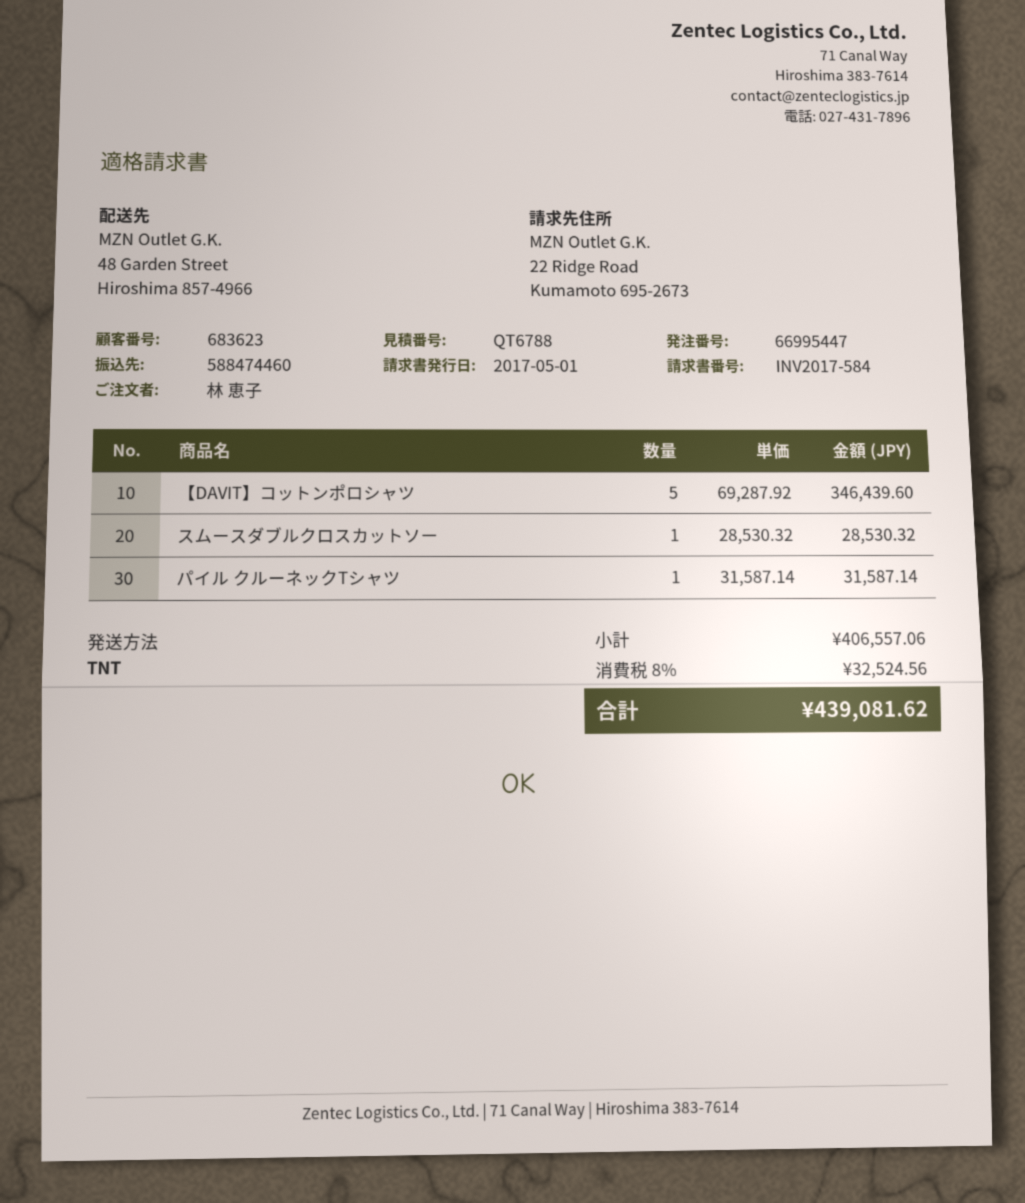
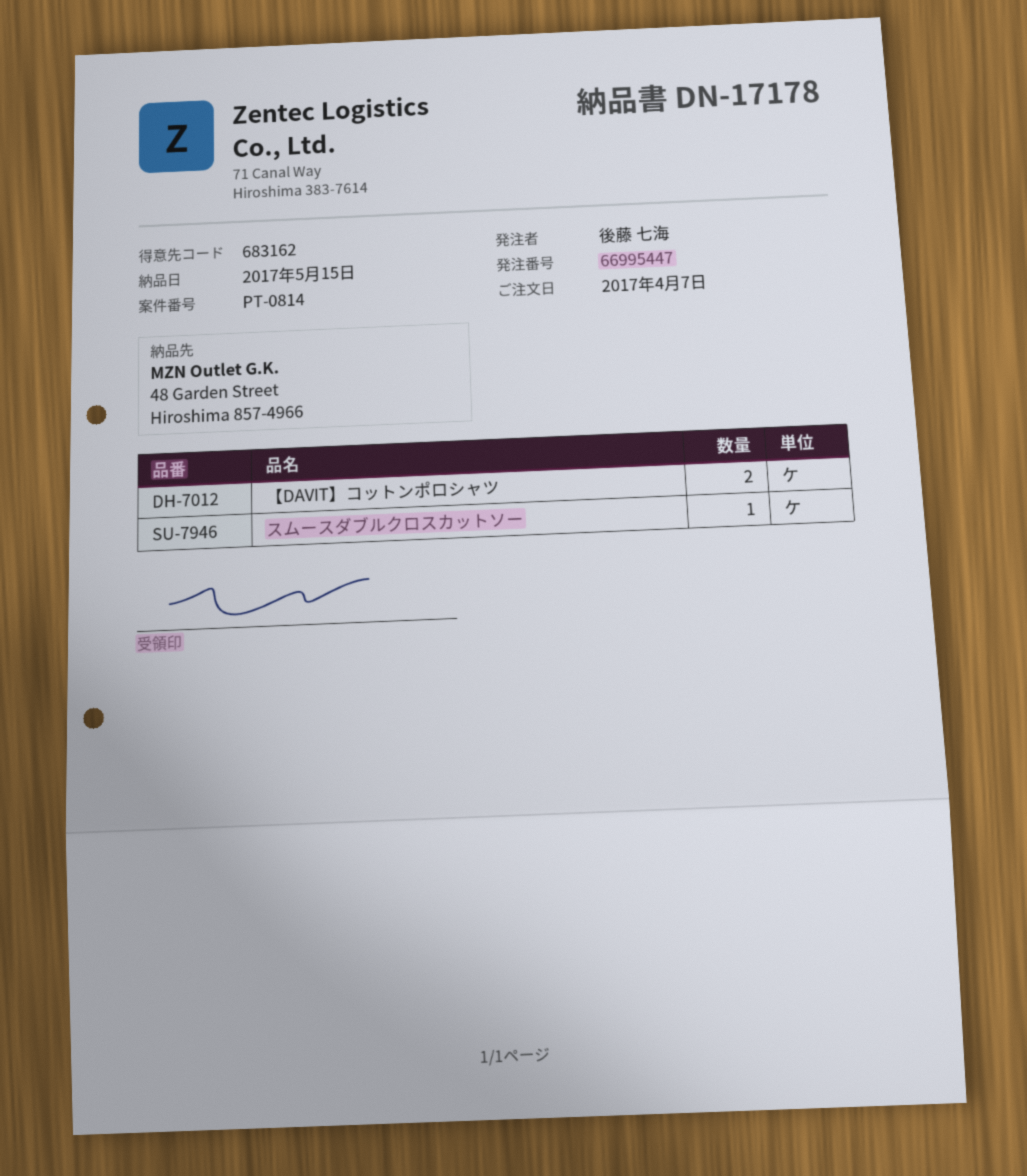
customer number: 683623 -> 683162
ordered by: 林 恵子 -> 後藤 七海
【DAVIT】コットンポロシャツ: 5 -> 2
パイル クルーネックTシャツ: 1 -> none

